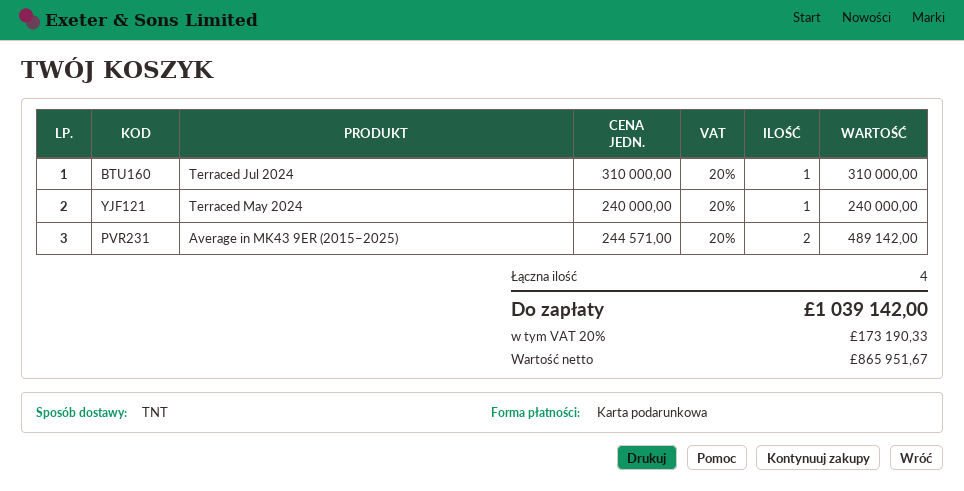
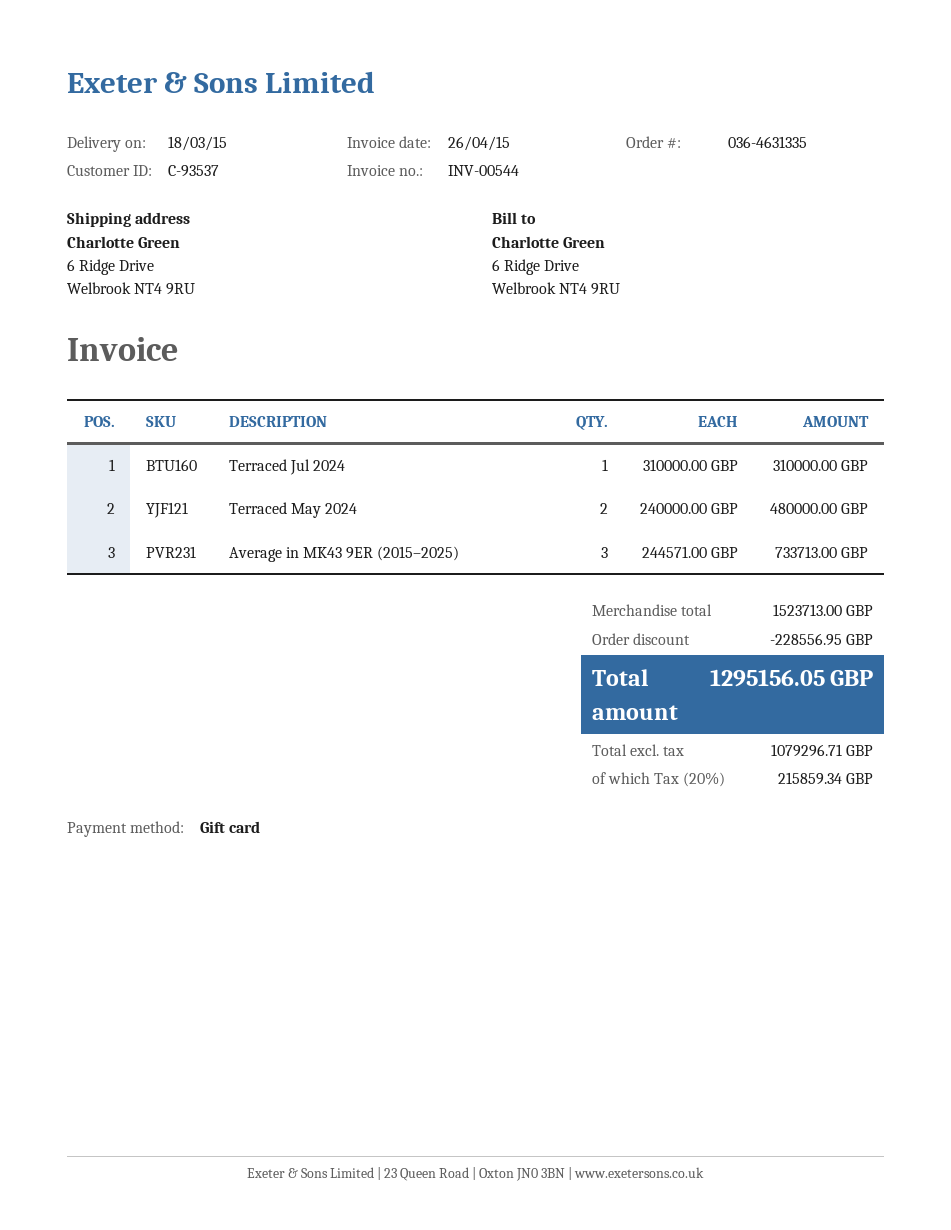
Terraced May 2024: 1 x 240000.00 = 240000.00 -> 2 x 240000.00 = 480000.00
Average in MK43 9ER (2015–2025): 2 x 244571.00 = 489142.00 -> 3 x 244571.00 = 733713.00
discount: none -> 228556.95
net: 865951.67 -> 1079296.71
tax: 20% = 173190.33 -> 20% = 215859.34
total: 1039142.00 -> 1295156.05

